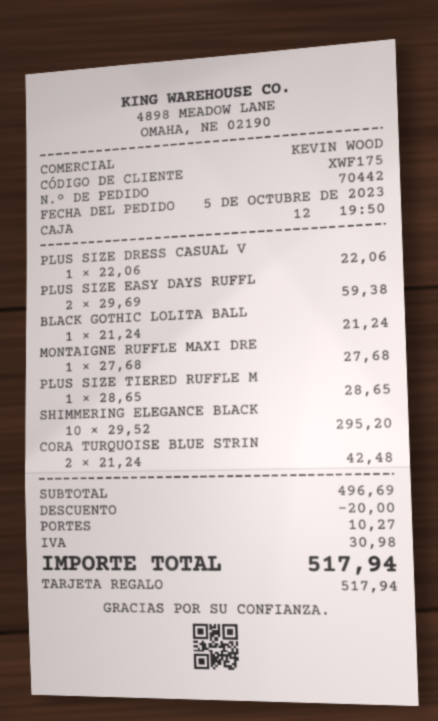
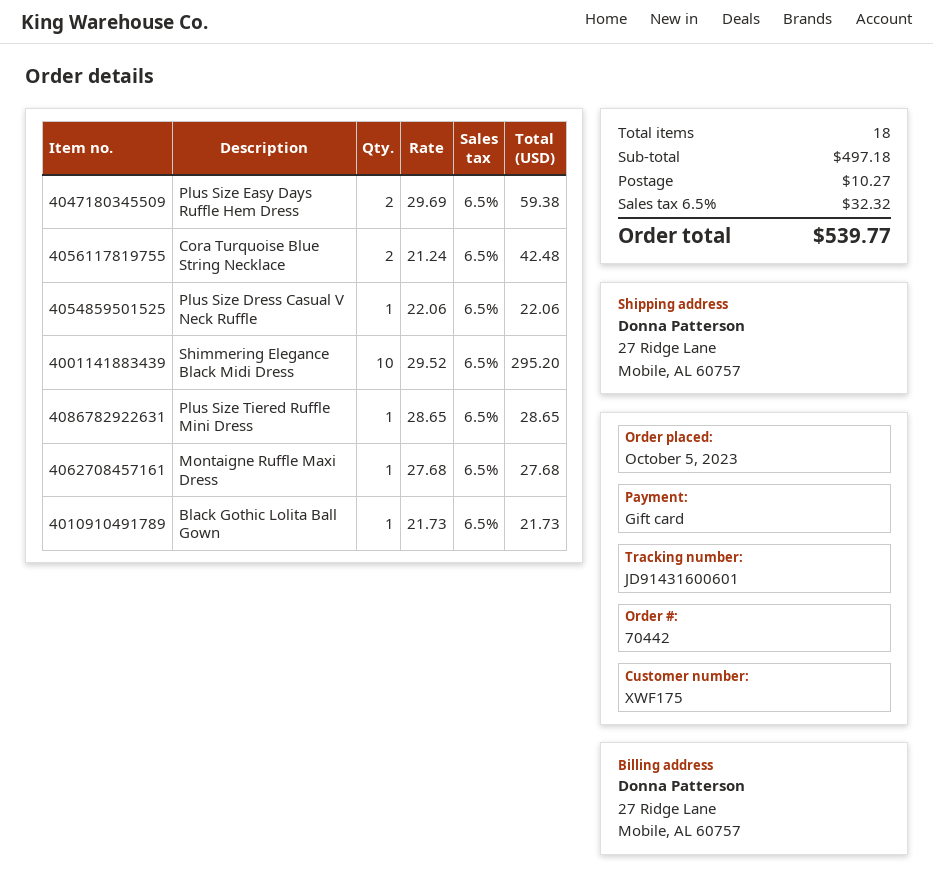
BLACK GOTHIC LOLITA BALL: 1 x 21.24 = 21.24 -> 1 x 21.73 = 21.73
subtotal: 496.69 -> 497.18
discount: 20.00 -> none
tax: 30.98 -> 32.32
total: 517.94 -> 539.77

